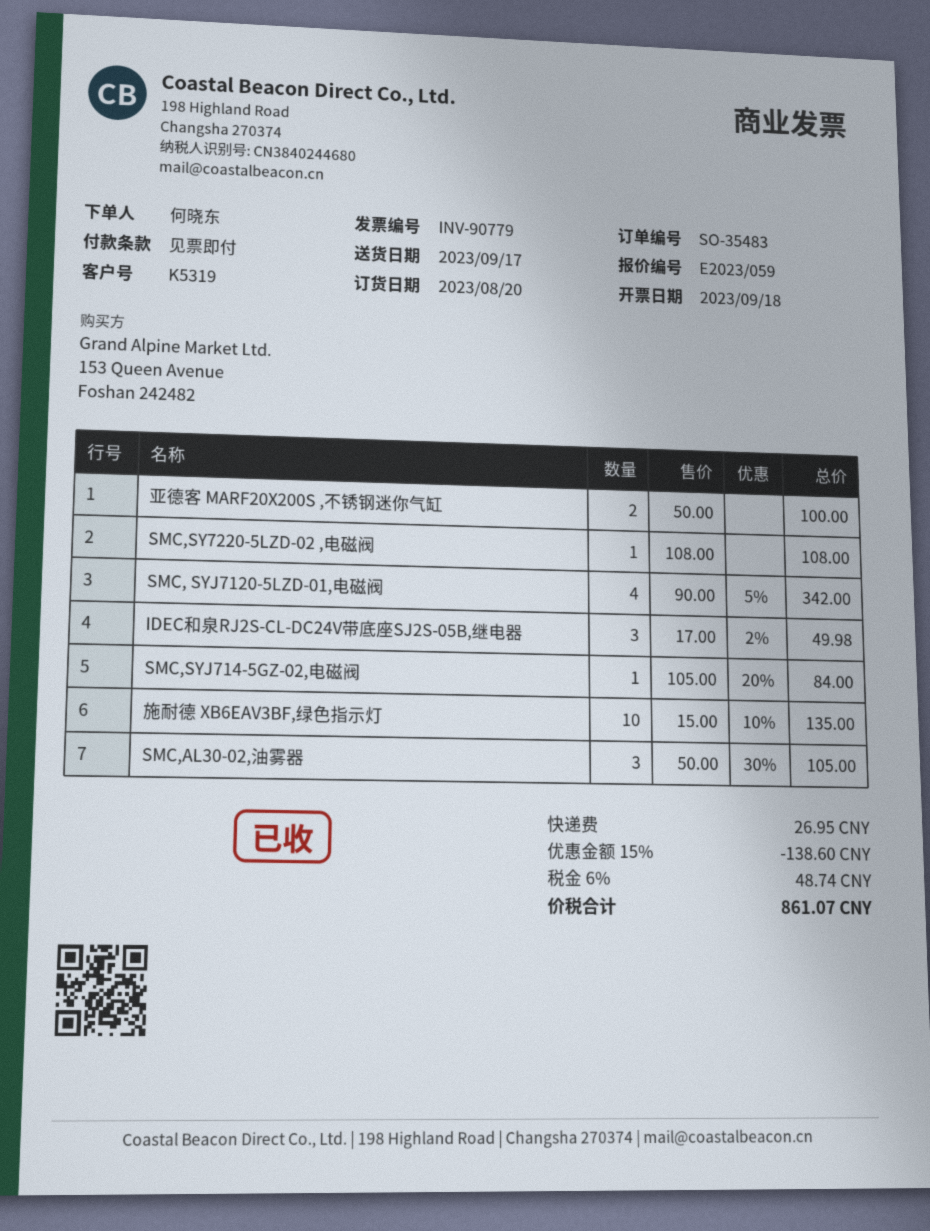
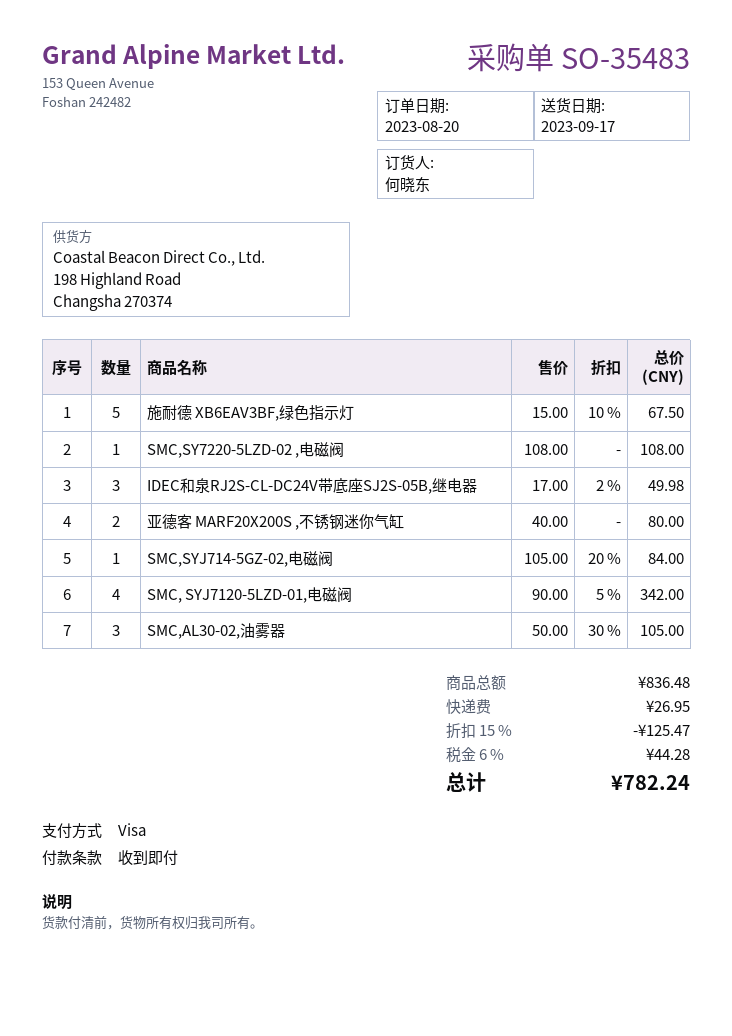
亚德客 MARF20X200S ,不锈钢迷你气缸: 2 x 50.00 = 100.00 -> 2 x 40.00 = 80.00
施耐德 XB6EAV3BF,绿色指示灯: 10 x 15.00 - 10% = 135.00 -> 5 x 15.00 - 10% = 67.50
discount: 15% = 138.60 -> 15% = 125.47
tax: 6% = 48.74 -> 6% = 44.28
total: 861.07 -> 782.24

